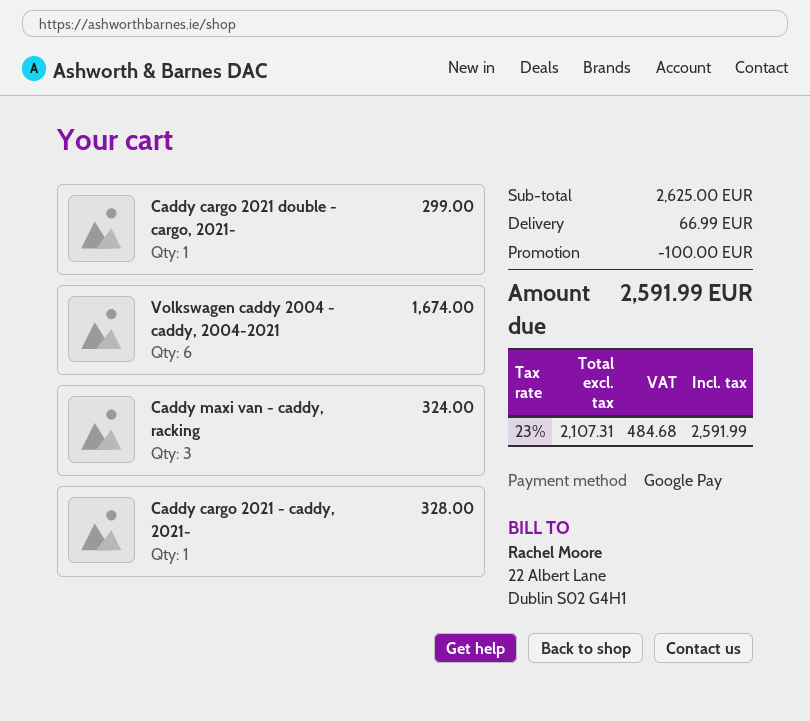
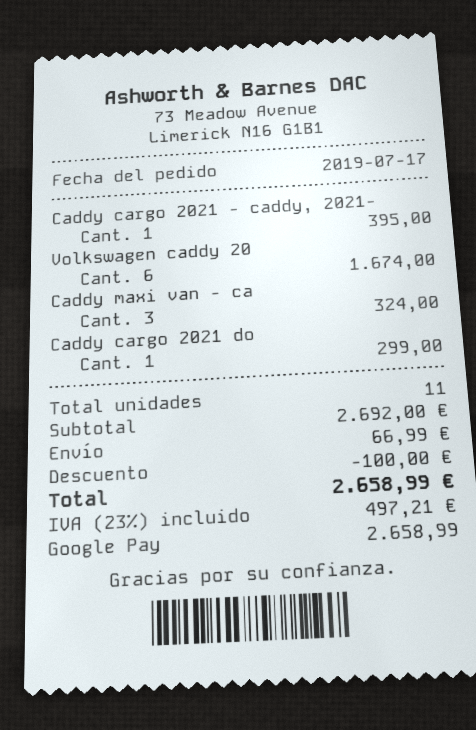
Caddy cargo 2021 - caddy, 2021-: 1 for 328.00 -> 1 for 395.00
subtotal: 2625.00 -> 2692.00
tax: 23% = 484.68 -> 23% = 497.21
total: 2591.99 -> 2658.99

